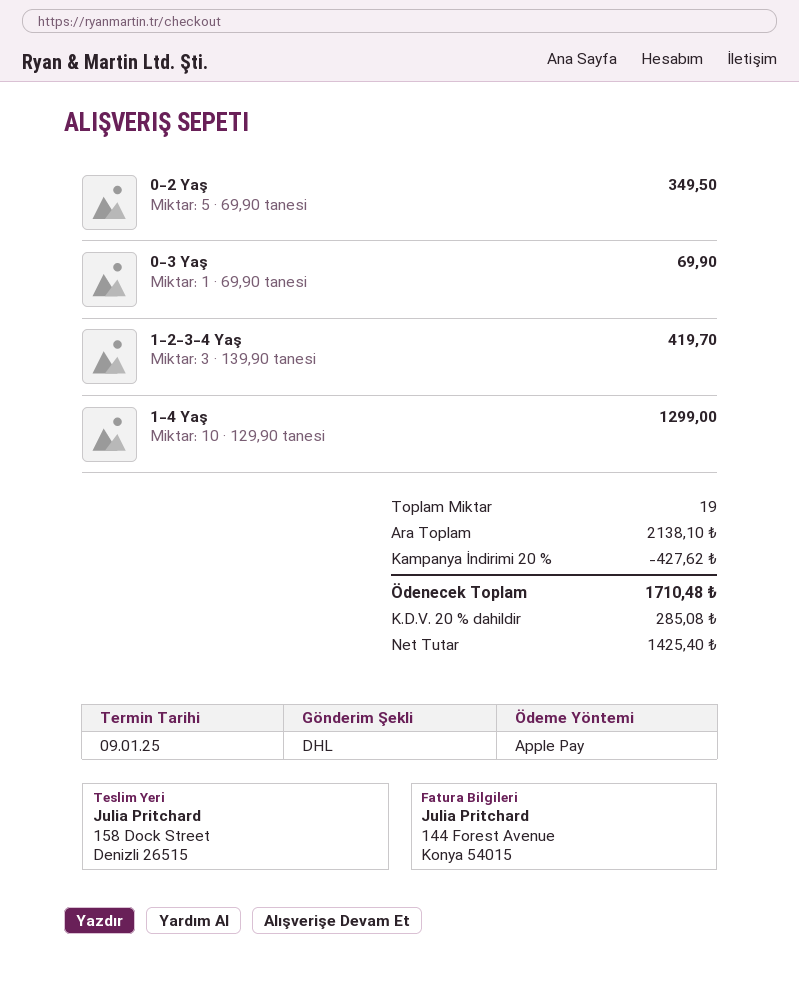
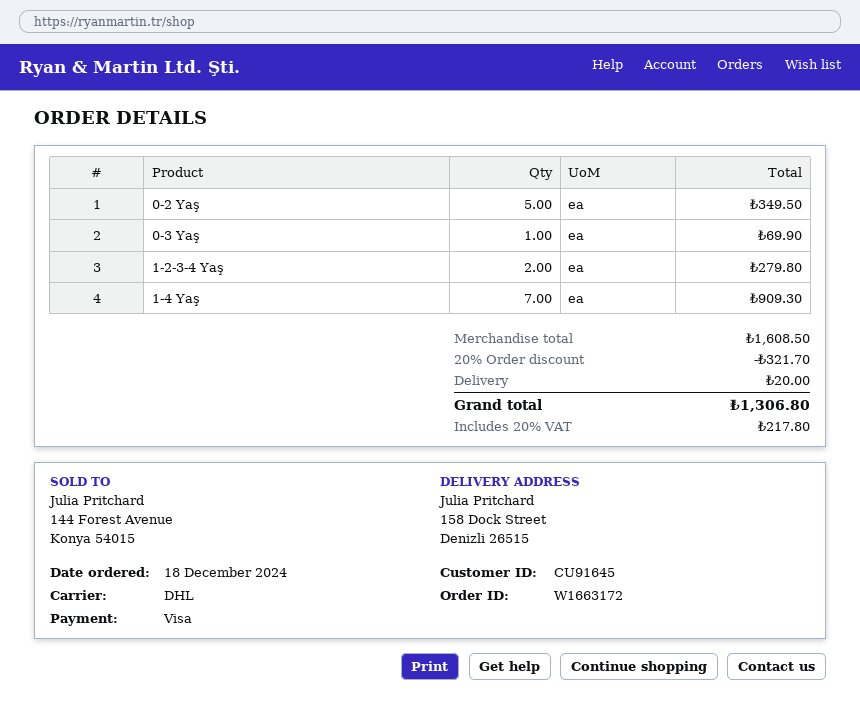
payment method: Apple Pay -> Visa
1-2-3-4 Yaş: 3 for 419.70 -> 2 for 279.80
1-4 Yaş: 10 for 1299.00 -> 7 for 909.30
subtotal: 2138.10 -> 1608.50
discount: 20% = 427.62 -> 20% = 321.70
shipping: none -> 20.00
tax: 20% = 285.08 -> 20% = 217.80
total: 1710.48 -> 1306.80

